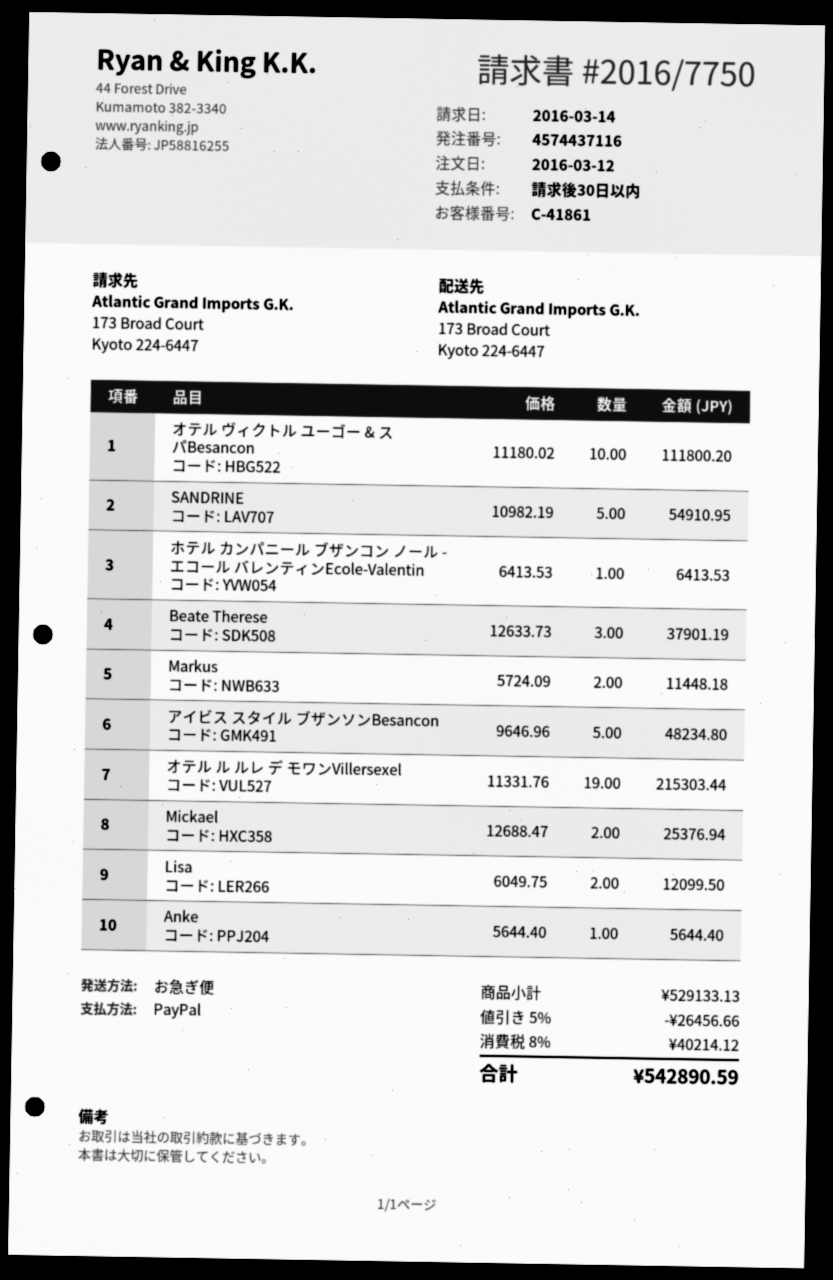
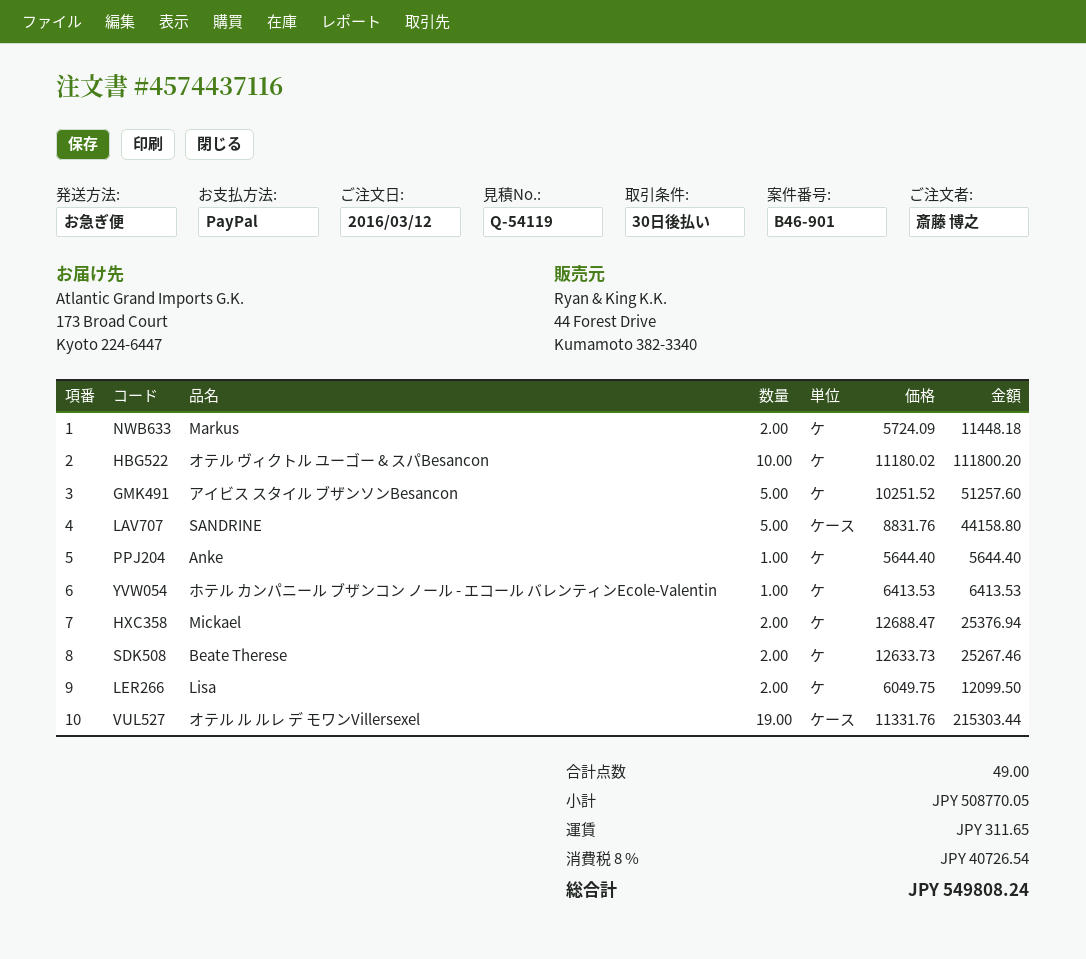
SANDRINE: 5 x 10982.19 = 54910.95 -> 5 x 8831.76 = 44158.80
Beate Therese: 3 x 12633.73 = 37901.19 -> 2 x 12633.73 = 25267.46
アイビス スタイル ブザンソンBesancon: 5 x 9646.96 = 48234.80 -> 5 x 10251.52 = 51257.60
subtotal: 529133.13 -> 508770.05
discount: 5% = 26456.66 -> none
shipping: none -> 311.65
tax: 8% = 40214.12 -> 8% = 40726.54
total: 542890.59 -> 549808.24

